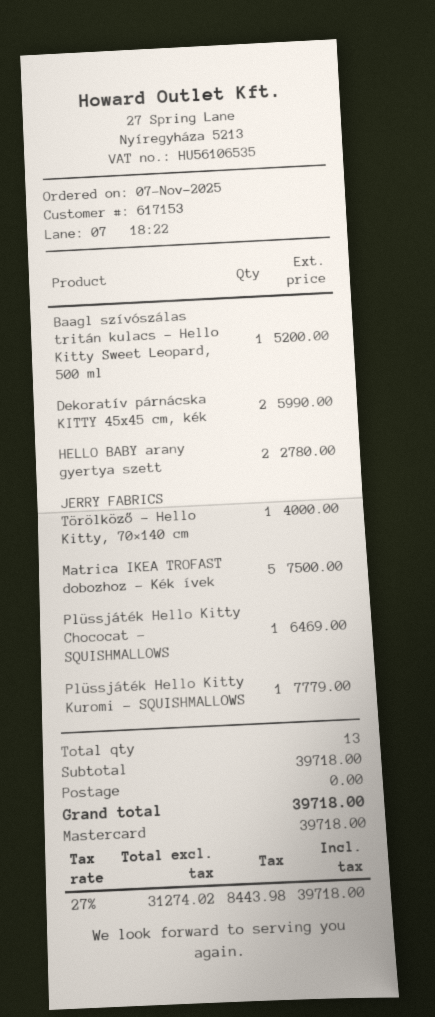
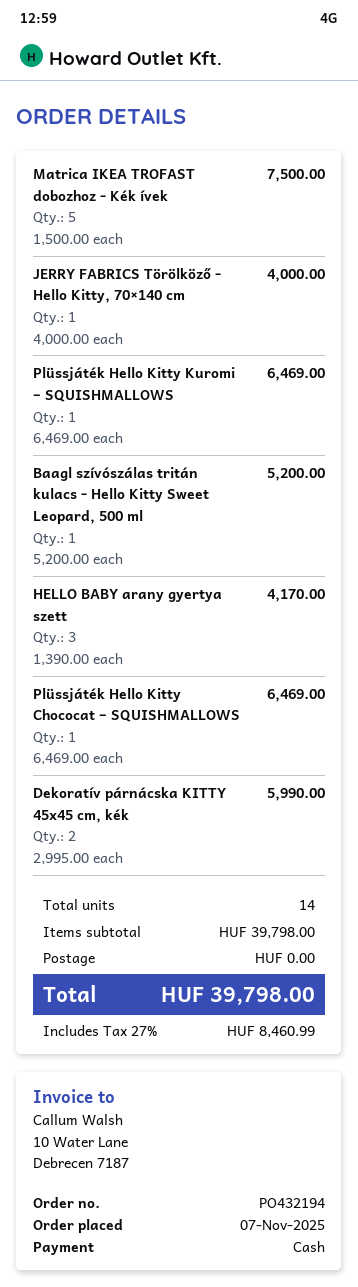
payment method: Mastercard -> cash
HELLO BABY arany gyertya szett: 2 for 2780.00 -> 3 for 4170.00
Plüssjáték Hello Kitty Kuromi – SQUISHMALLOWS: 1 for 7779.00 -> 1 for 6469.00
total quantity: 13 -> 14
subtotal: 39718.00 -> 39798.00
tax: 27% = 8443.98 -> 27% = 8460.99
total: 39718.00 -> 39798.00

